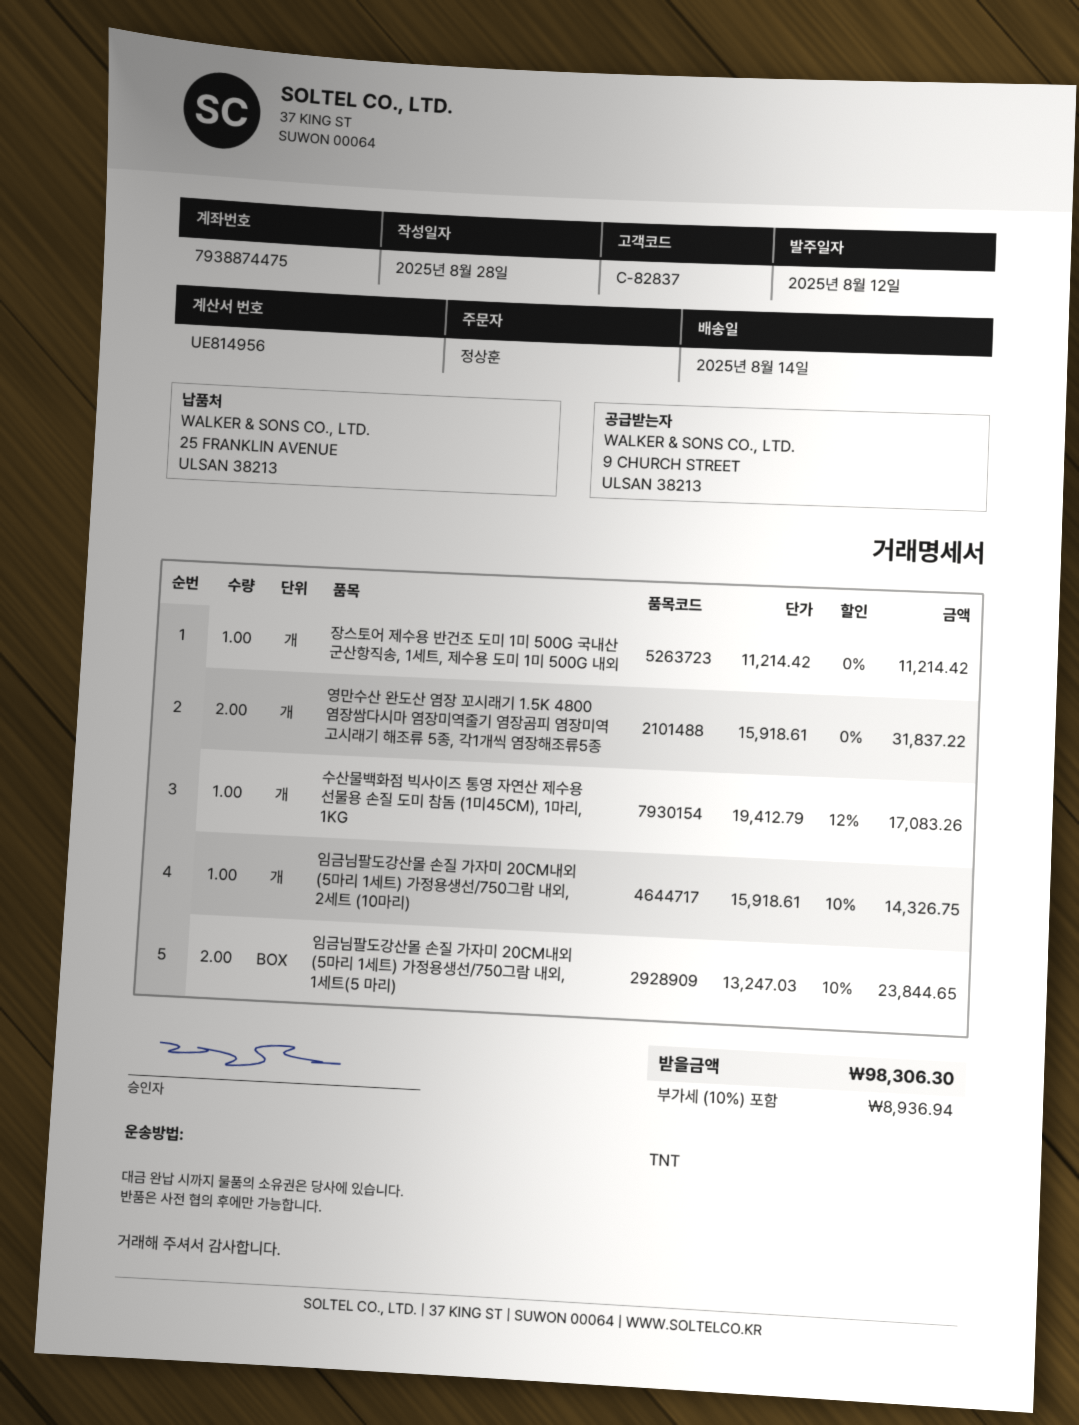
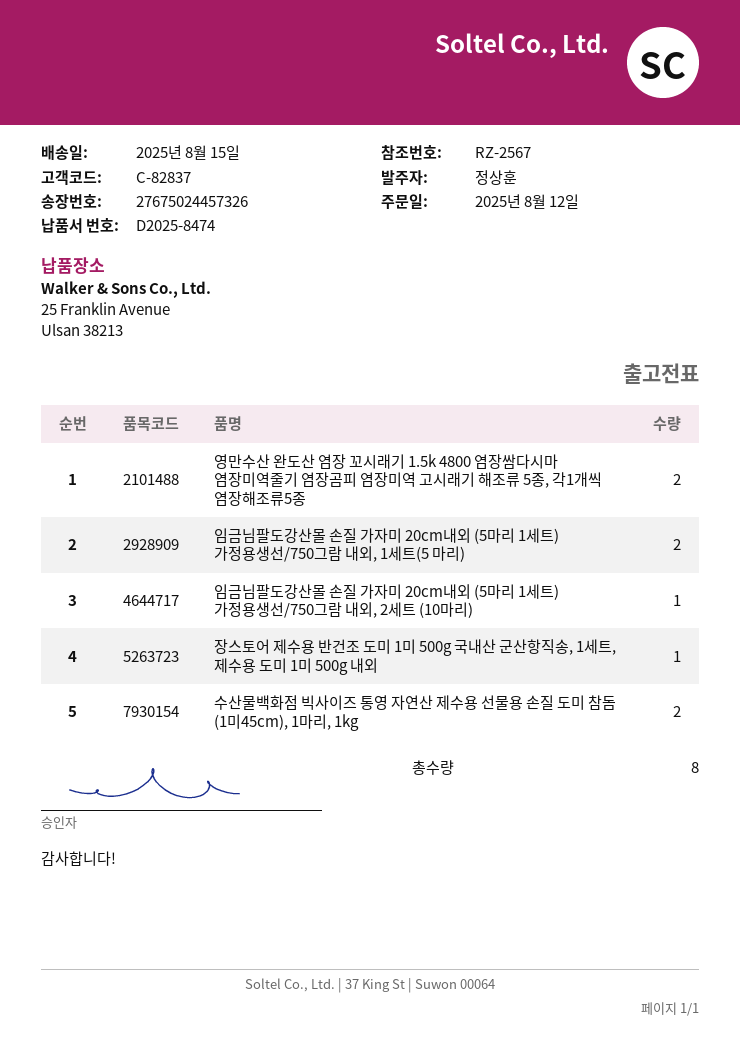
delivery date: 2025-08-14 -> 2025-08-15
수산물백화점 빅사이즈 통영 자연산 제수용 선물용 손질 도미 참돔 (1미45CM), 1마리, 1KG: 1 -> 2

